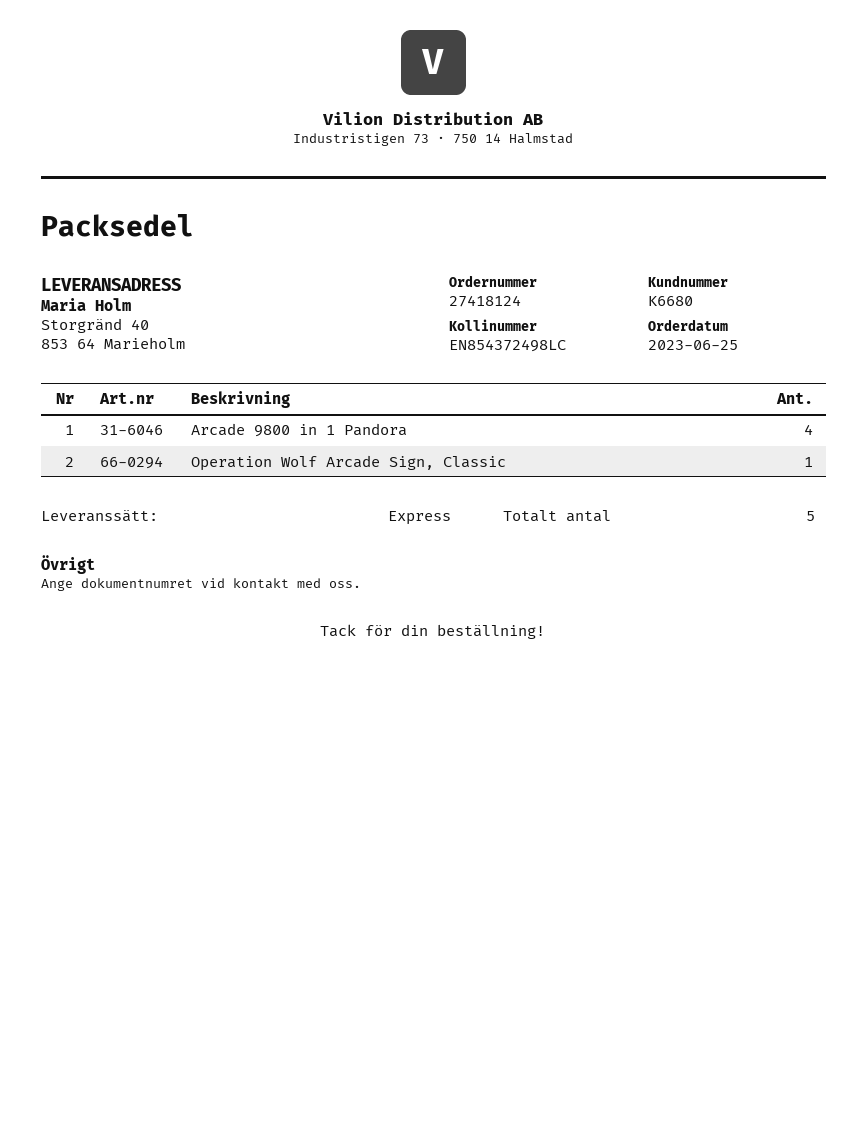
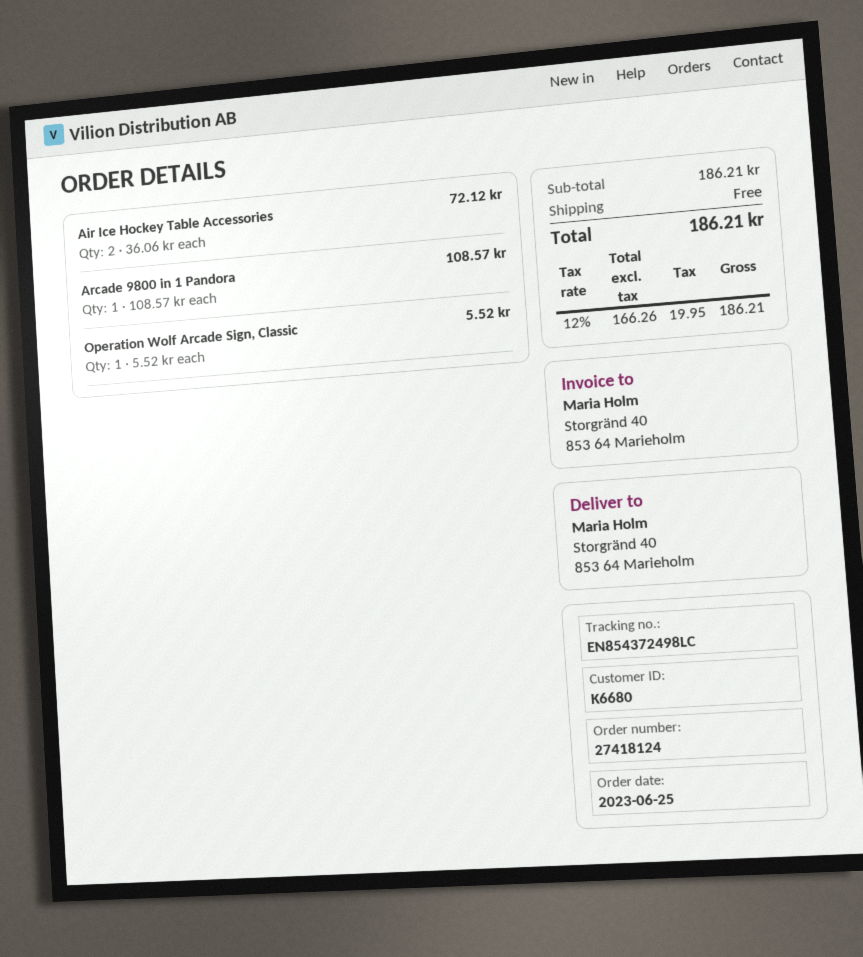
Arcade 9800 in 1 Pandora: 4 -> 1
Air Ice Hockey Table Accessories: none -> 2

